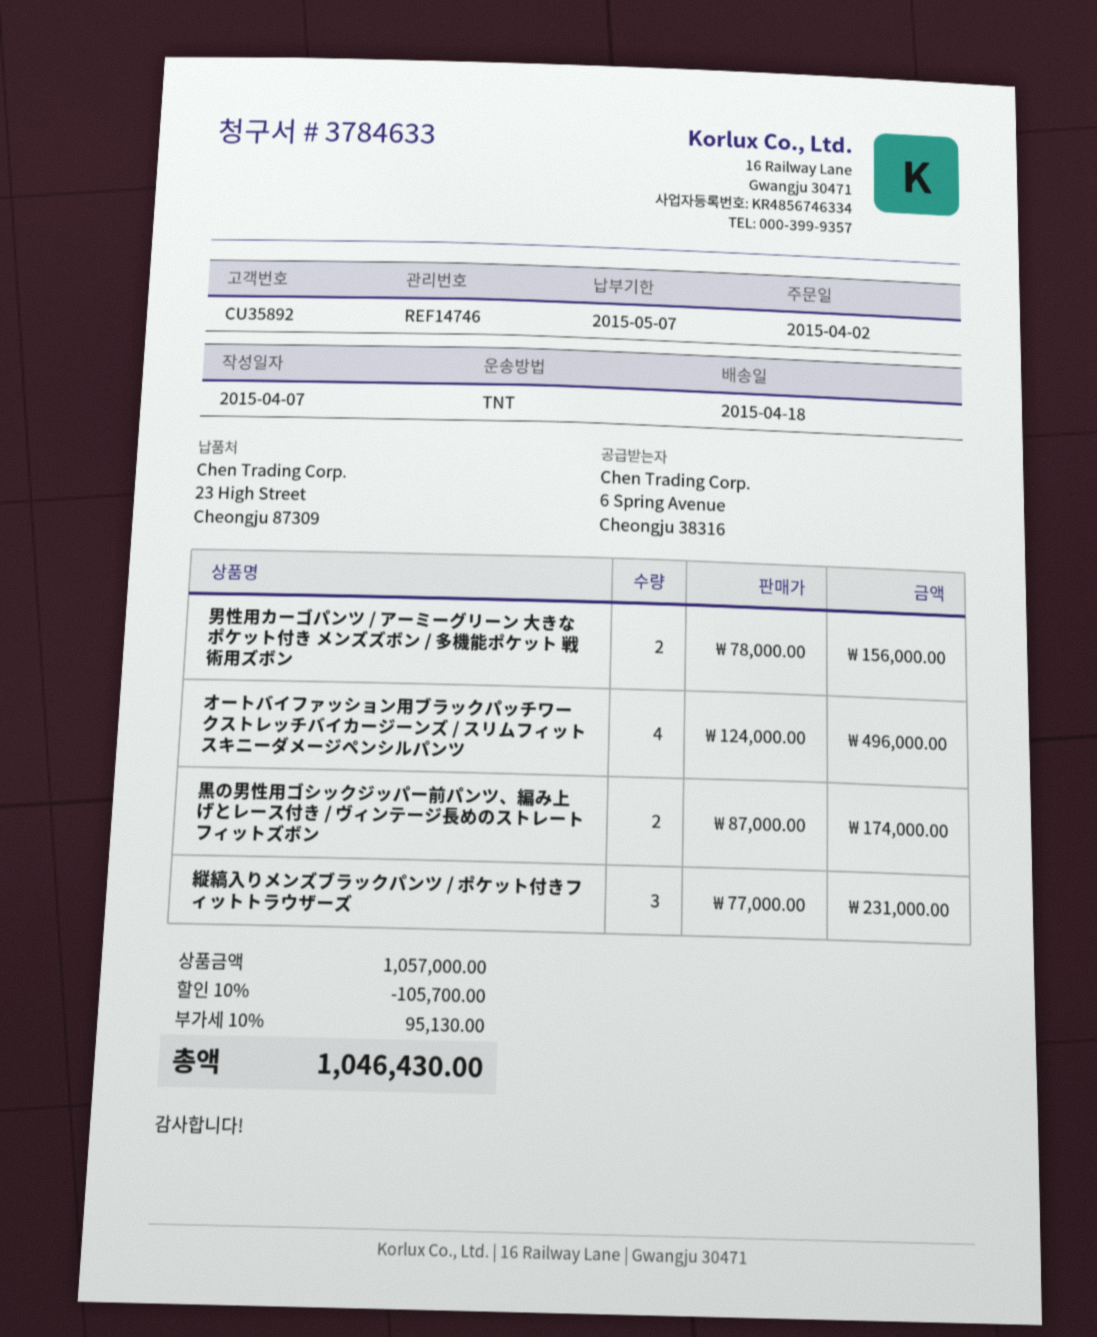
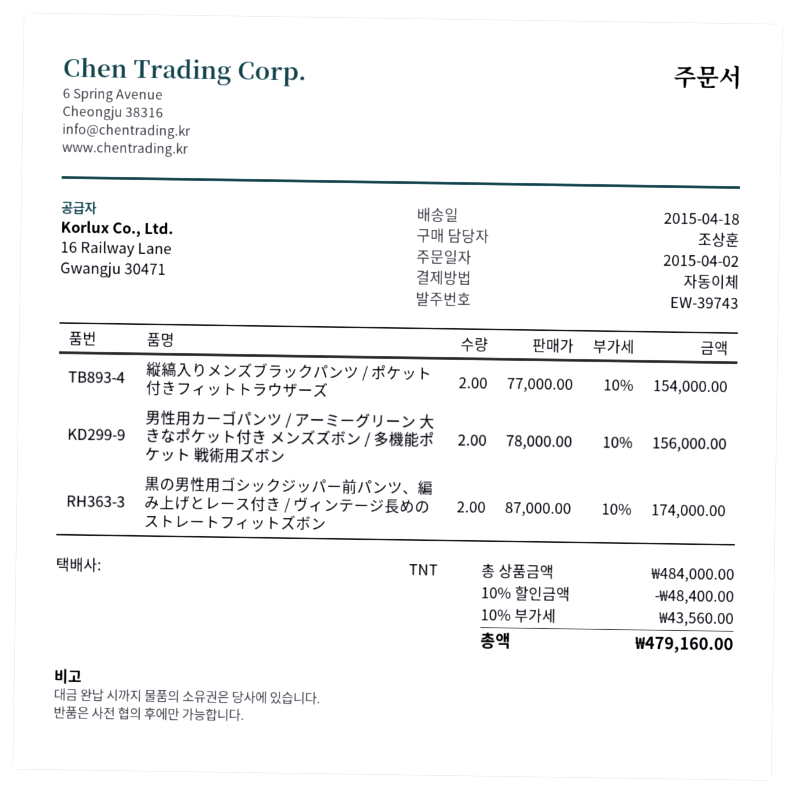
オートバイファッション用ブラックパッチワークストレッチバイカージーンズ / スリムフィットスキニーダメージペンシルパンツ: 4 x 124000.00 = 496000.00 -> none
縦縞入りメンズブラックパンツ / ポケット付きフィットトラウザーズ: 3 x 77000.00 = 231000.00 -> 2 x 77000.00 = 154000.00
subtotal: 1057000.00 -> 484000.00
discount: 10% = 105700.00 -> 10% = 48400.00
tax: 10% = 95130.00 -> 10% = 43560.00
total: 1046430.00 -> 479160.00

